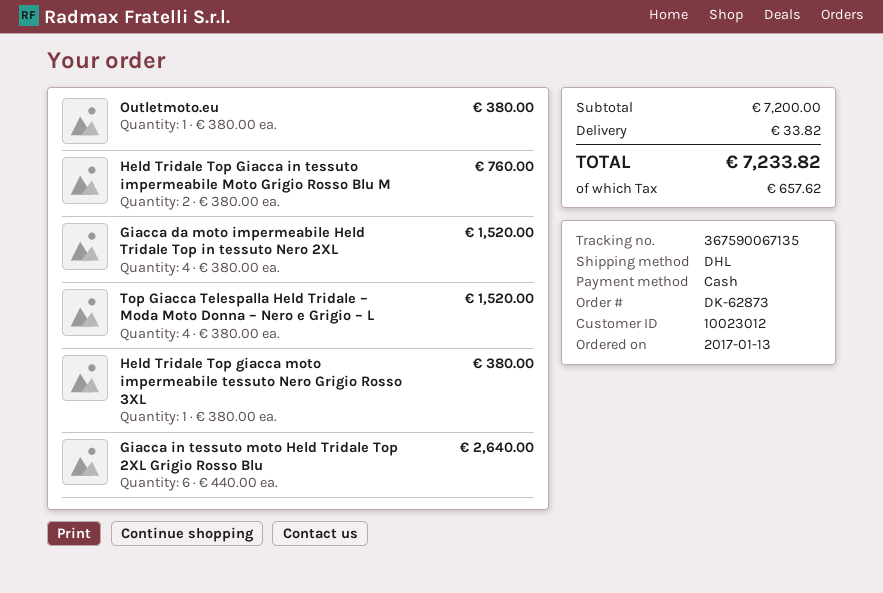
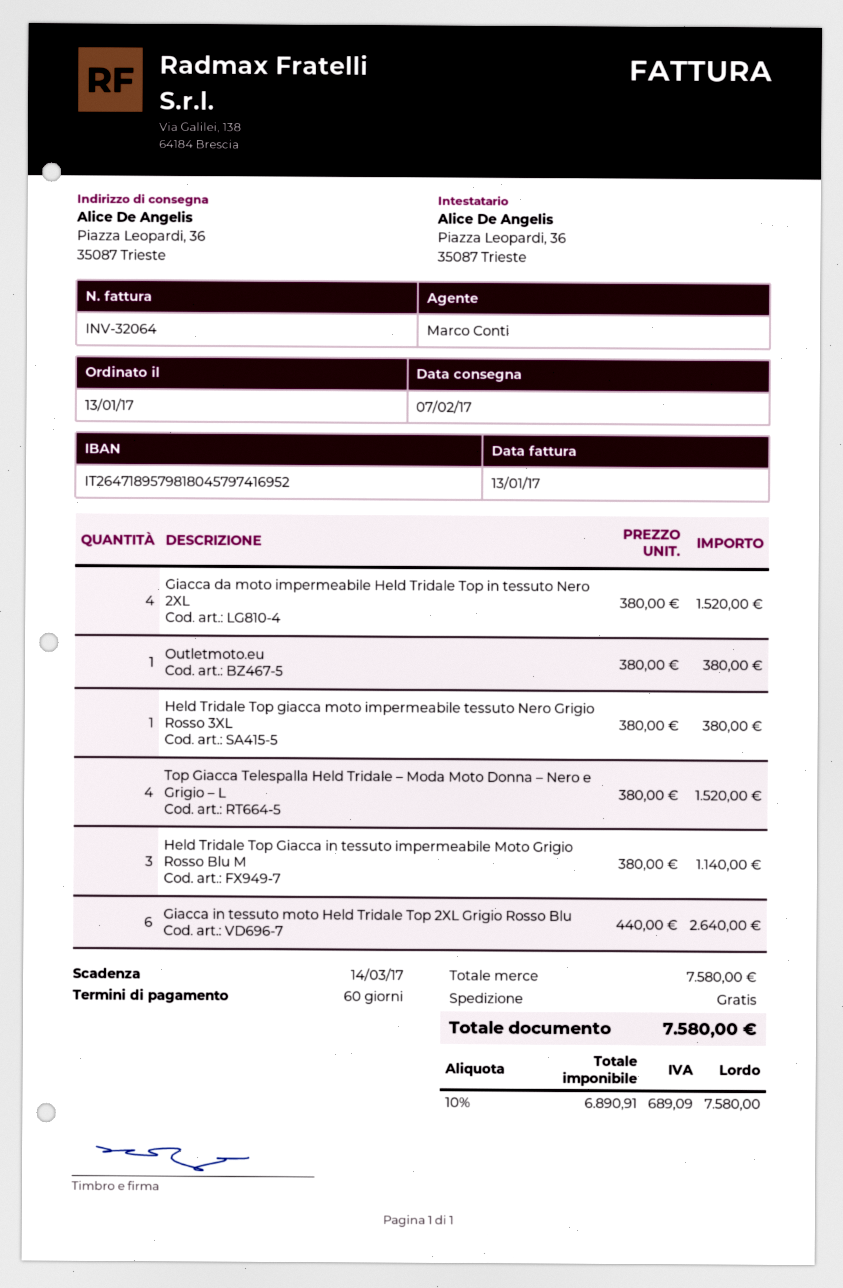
Held Tridale Top Giacca in tessuto impermeabile Moto Grigio Rosso Blu M: 2 x 380.00 = 760.00 -> 3 x 380.00 = 1140.00
subtotal: 7200.00 -> 7580.00
shipping: 33.82 -> 0.00
tax: 657.62 -> 689.09
total: 7233.82 -> 7580.00

